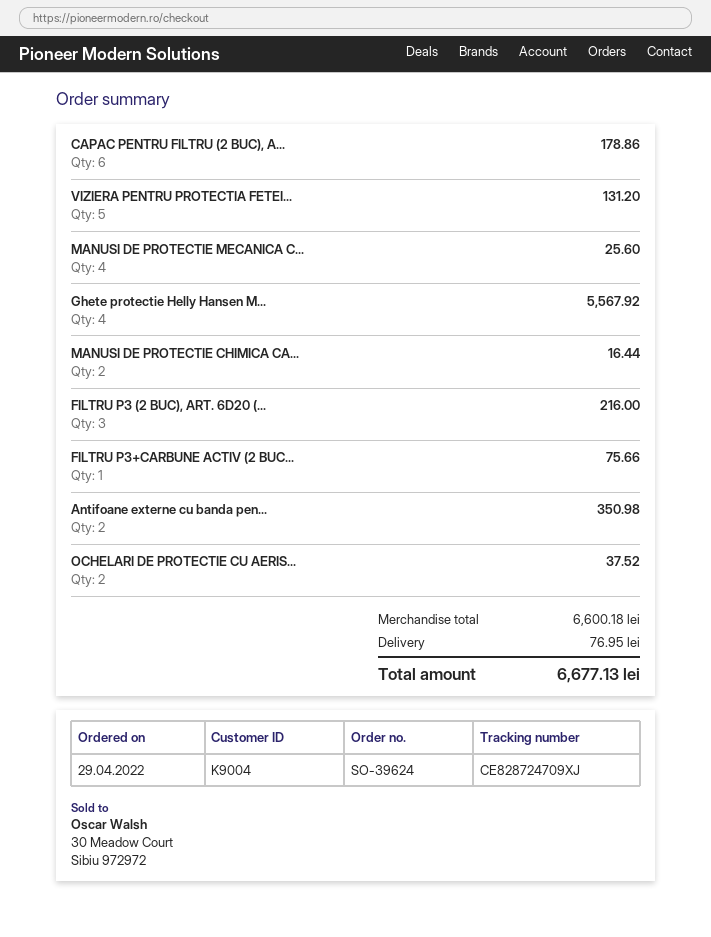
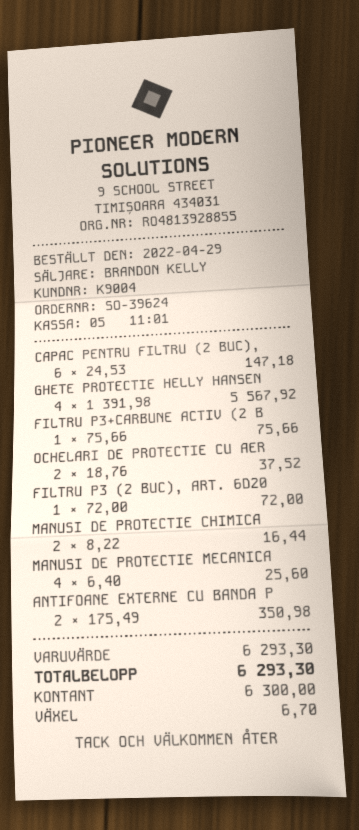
CAPAC PENTRU FILTRU (2 BUC), A...: 6 for 178.86 -> 6 for 147.18
VIZIERA PENTRU PROTECTIA FETEI...: 5 for 131.20 -> none
FILTRU P3 (2 BUC), ART. 6D20 (...: 3 for 216.00 -> 1 for 72.00
subtotal: 6600.18 -> 6293.30
shipping: 76.95 -> none
total: 6677.13 -> 6293.30

